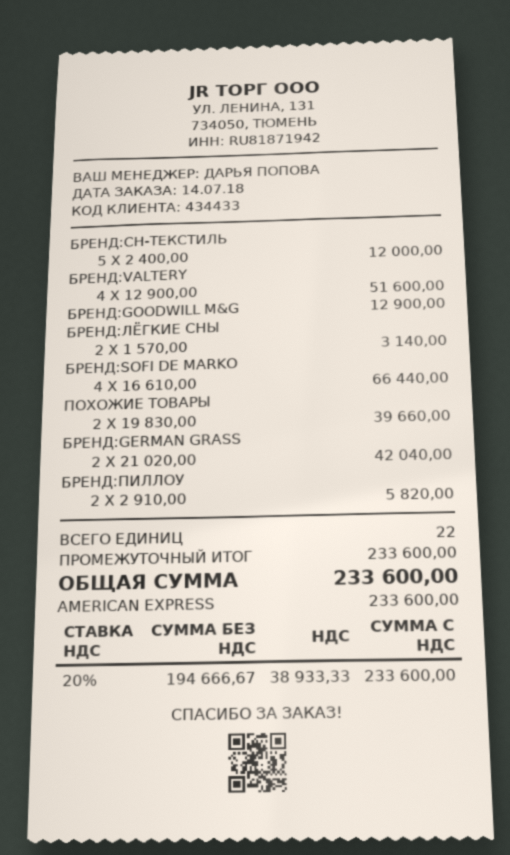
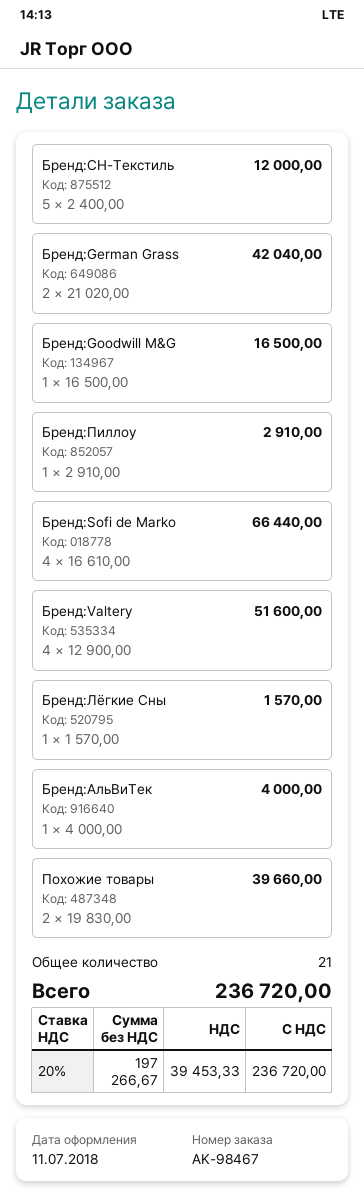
order date: 2018-07-14 -> 2018-07-11
БРЕНД:GOODWILL M&G: 1 x 12900.00 = 12900.00 -> 1 x 16500.00 = 16500.00
БРЕНД:ЛЁГКИЕ СНЫ: 2 x 1570.00 = 3140.00 -> 1 x 1570.00 = 1570.00
БРЕНД:ПИЛЛОУ: 2 x 2910.00 = 5820.00 -> 1 x 2910.00 = 2910.00
Бренд:АльВиТек: none -> 1 x 4000.00 = 4000.00
total quantity: 22 -> 21
net: 194666.67 -> 197266.67
tax: 20% = 38933.33 -> 20% = 39453.33
total: 233600.00 -> 236720.00

